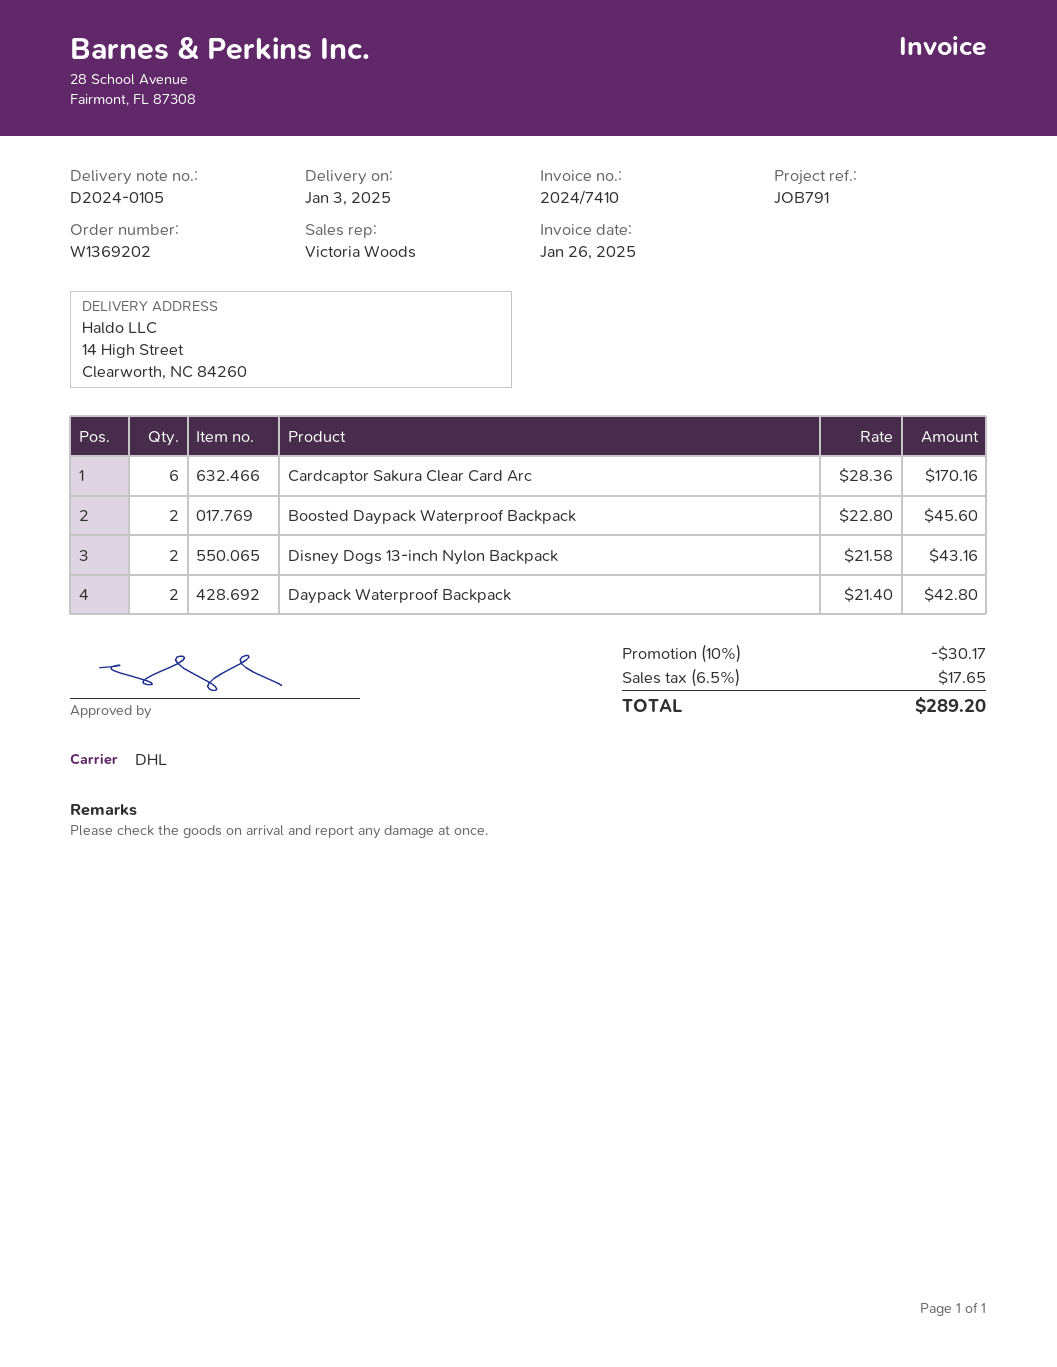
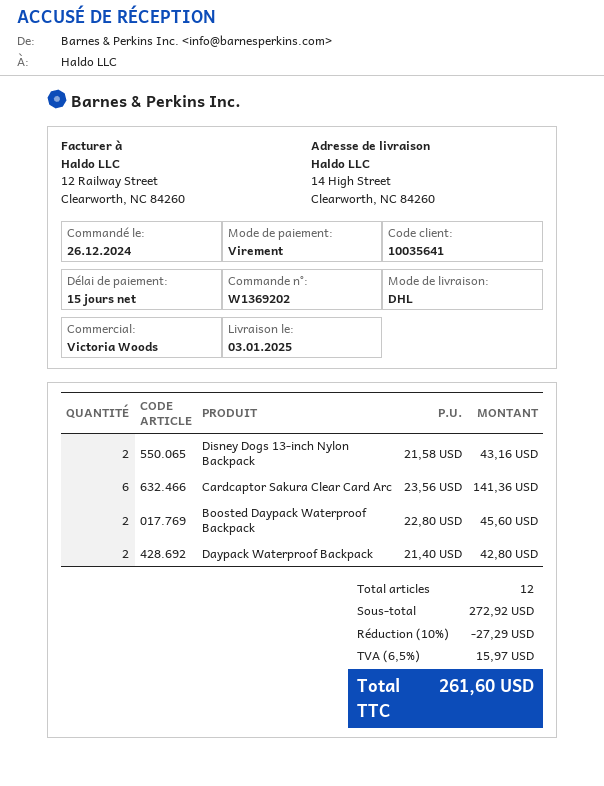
Cardcaptor Sakura Clear Card Arc: 6 x 28.36 = 170.16 -> 6 x 23.56 = 141.36
discount: 10% = 30.17 -> 10% = 27.29
tax: 6.5% = 17.65 -> 6.5% = 15.97
total: 289.20 -> 261.60

